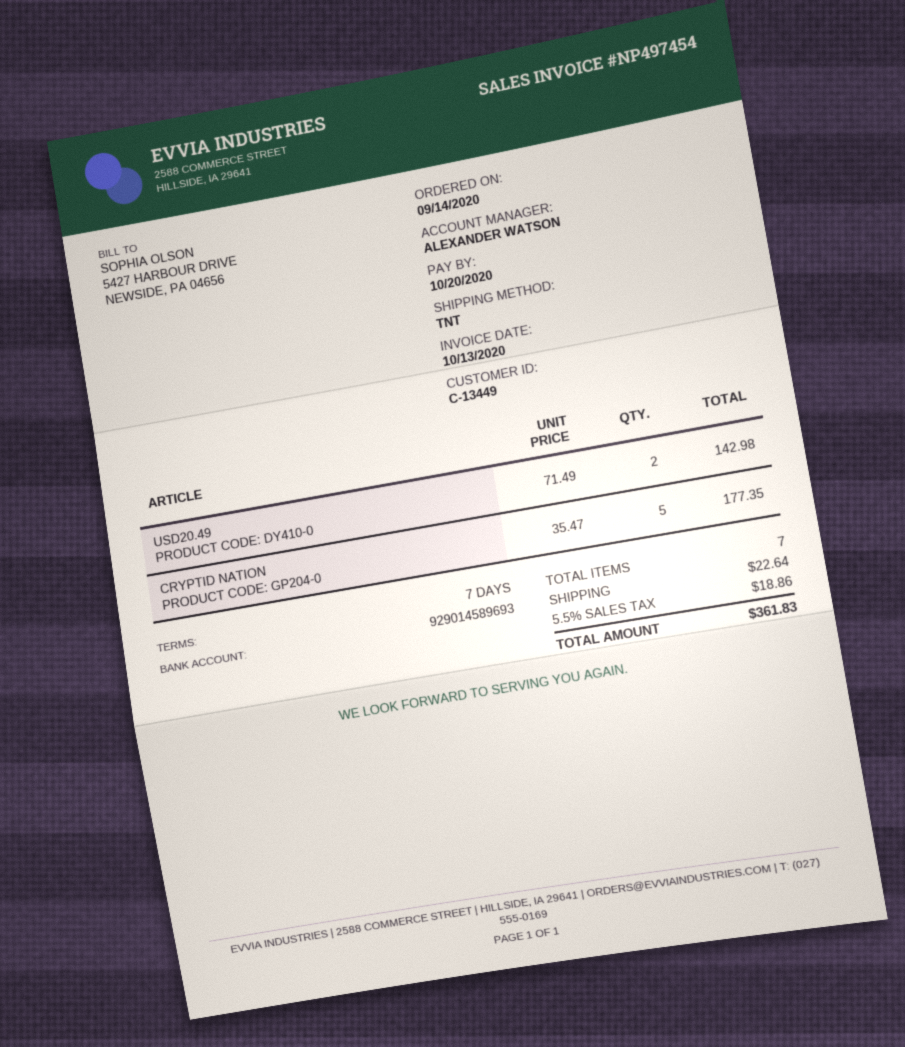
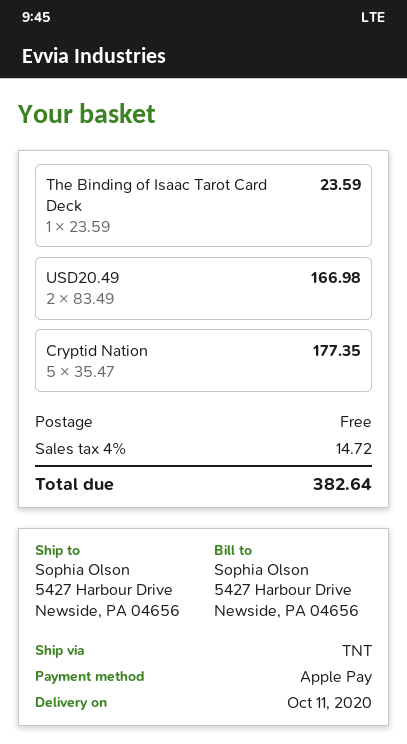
USD20.49: 2 x 71.49 = 142.98 -> 2 x 83.49 = 166.98
The Binding of Isaac Tarot Card Deck: none -> 1 x 23.59 = 23.59
shipping: 22.64 -> 0.00
tax: 5.5% = 18.86 -> 4% = 14.72
total: 361.83 -> 382.64

